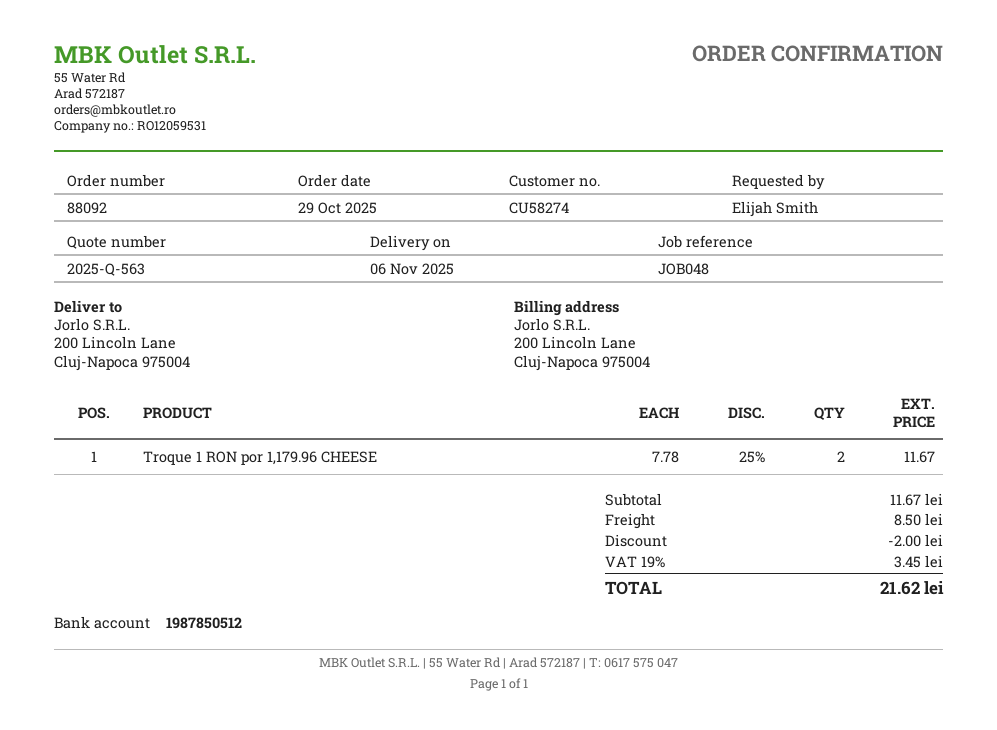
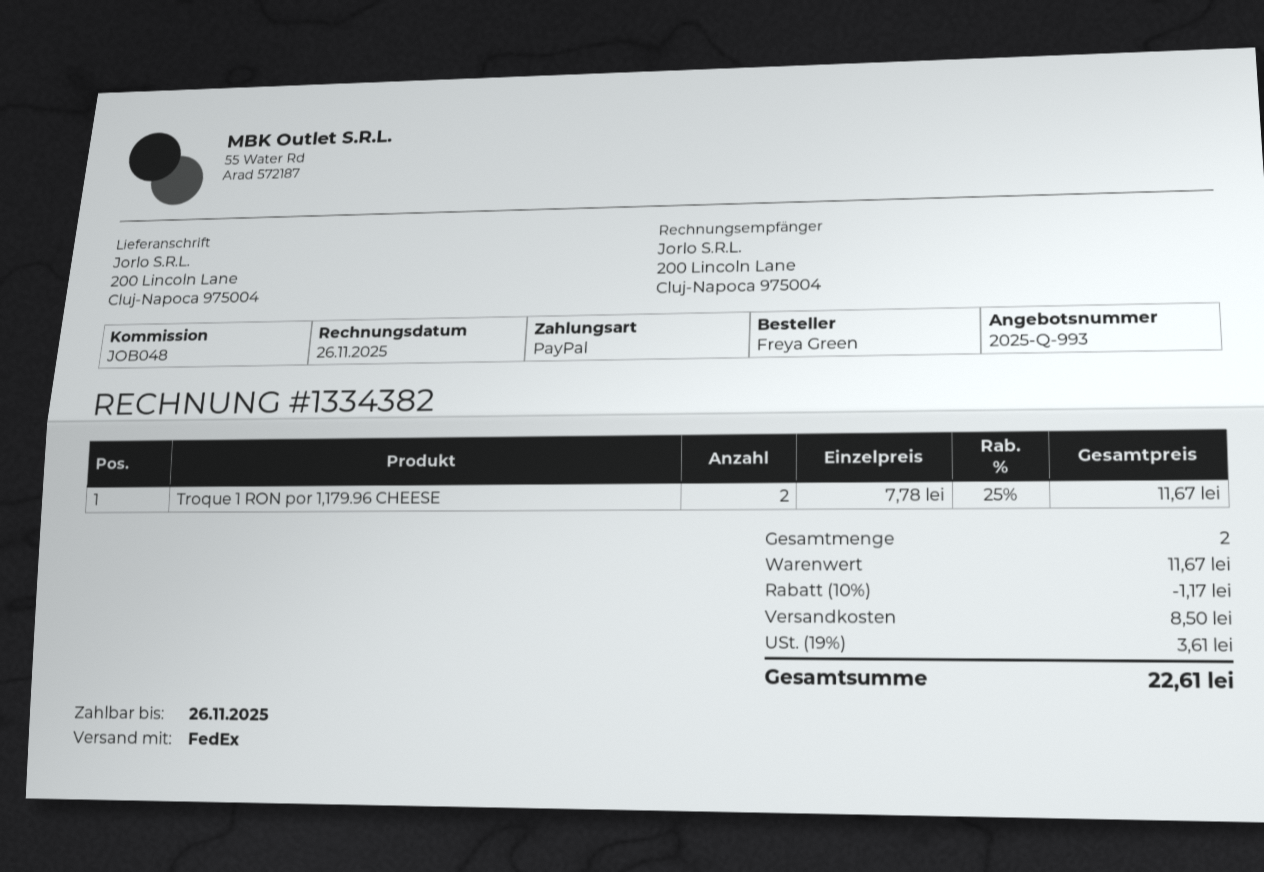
quote number: 2025-Q-563 -> 2025-Q-993
ordered by: Elijah Smith -> Freya Green
discount: 2.00 -> 1.17
tax: 19% = 3.45 -> 19% = 3.61
total: 21.62 -> 22.61

